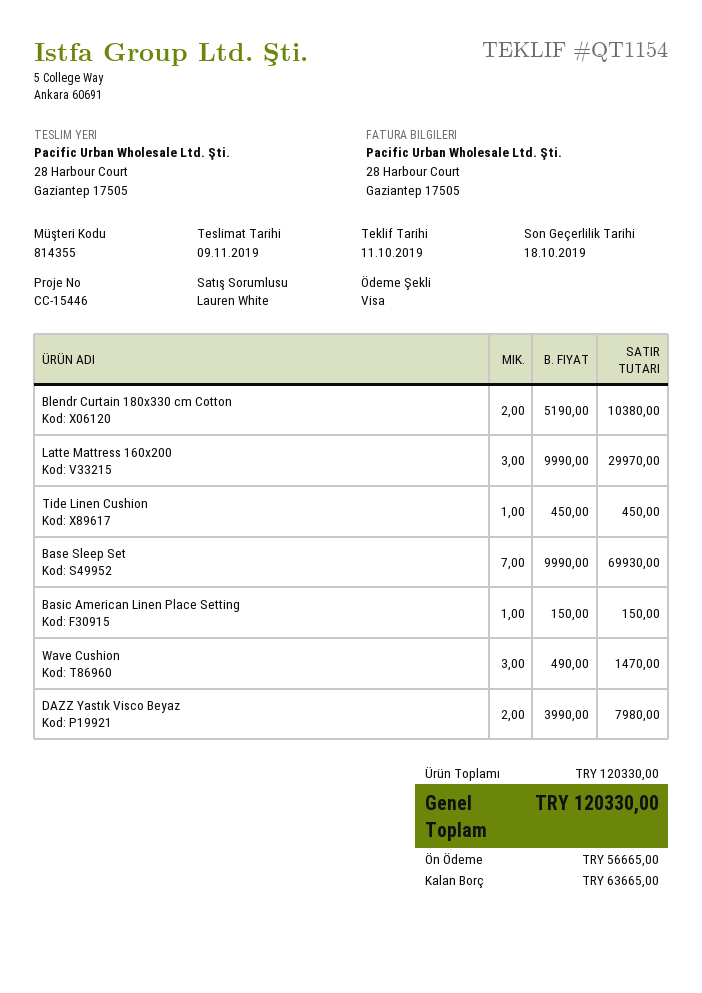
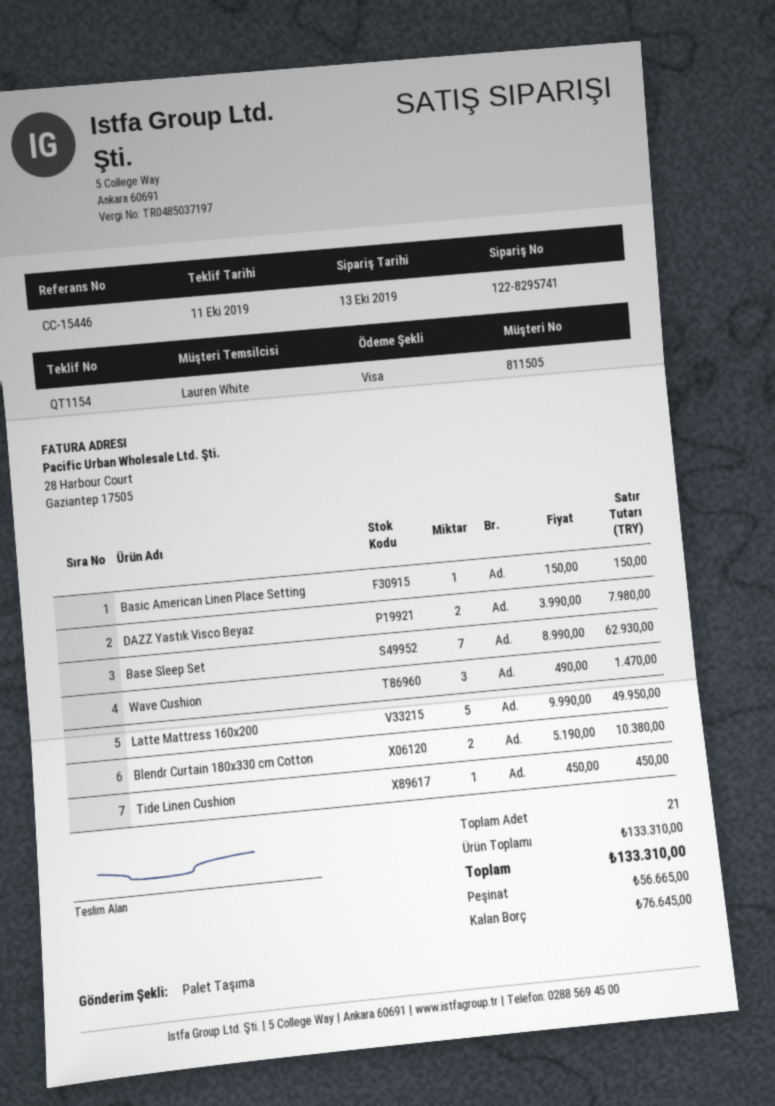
customer number: 814355 -> 811505
Latte Mattress 160x200: 3 x 9990.00 = 29970.00 -> 5 x 9990.00 = 49950.00
Base Sleep Set: 7 x 9990.00 = 69930.00 -> 7 x 8990.00 = 62930.00
subtotal: 120330.00 -> 133310.00
total: 120330.00 -> 133310.00
balance: 63665.00 -> 76645.00

